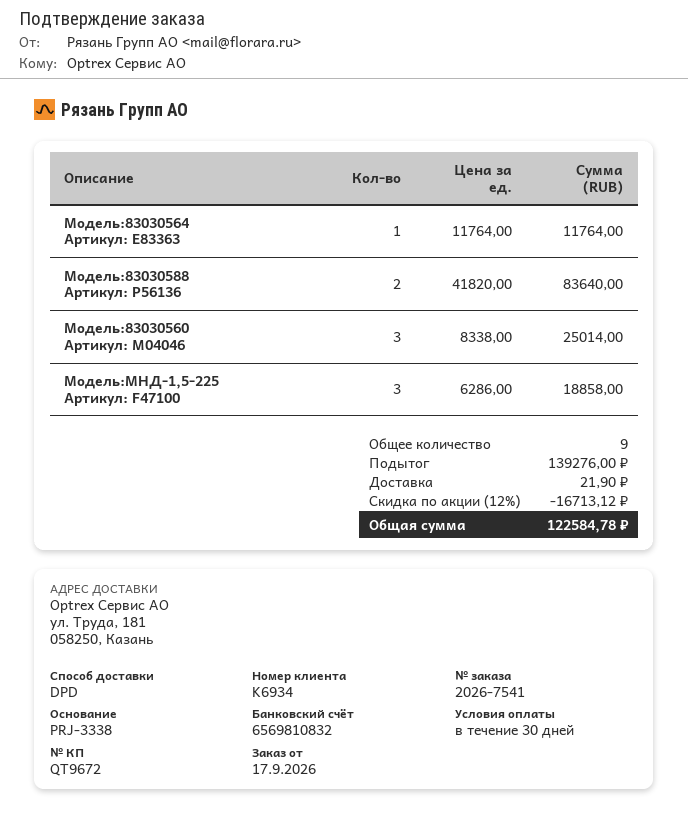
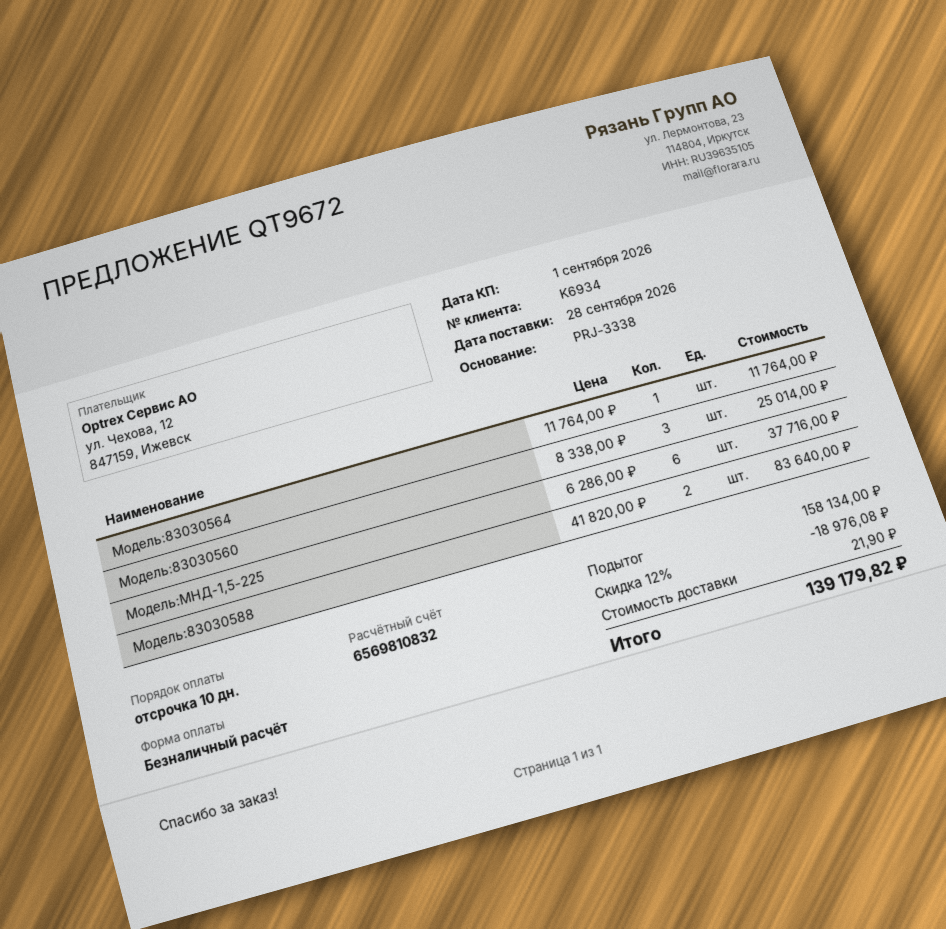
payment terms: 30 days -> 10 days
Модель:МНД-1,5-225: 3 x 6286.00 = 18858.00 -> 6 x 6286.00 = 37716.00
subtotal: 139276.00 -> 158134.00
discount: 12% = 16713.12 -> 12% = 18976.08
total: 122584.78 -> 139179.82

